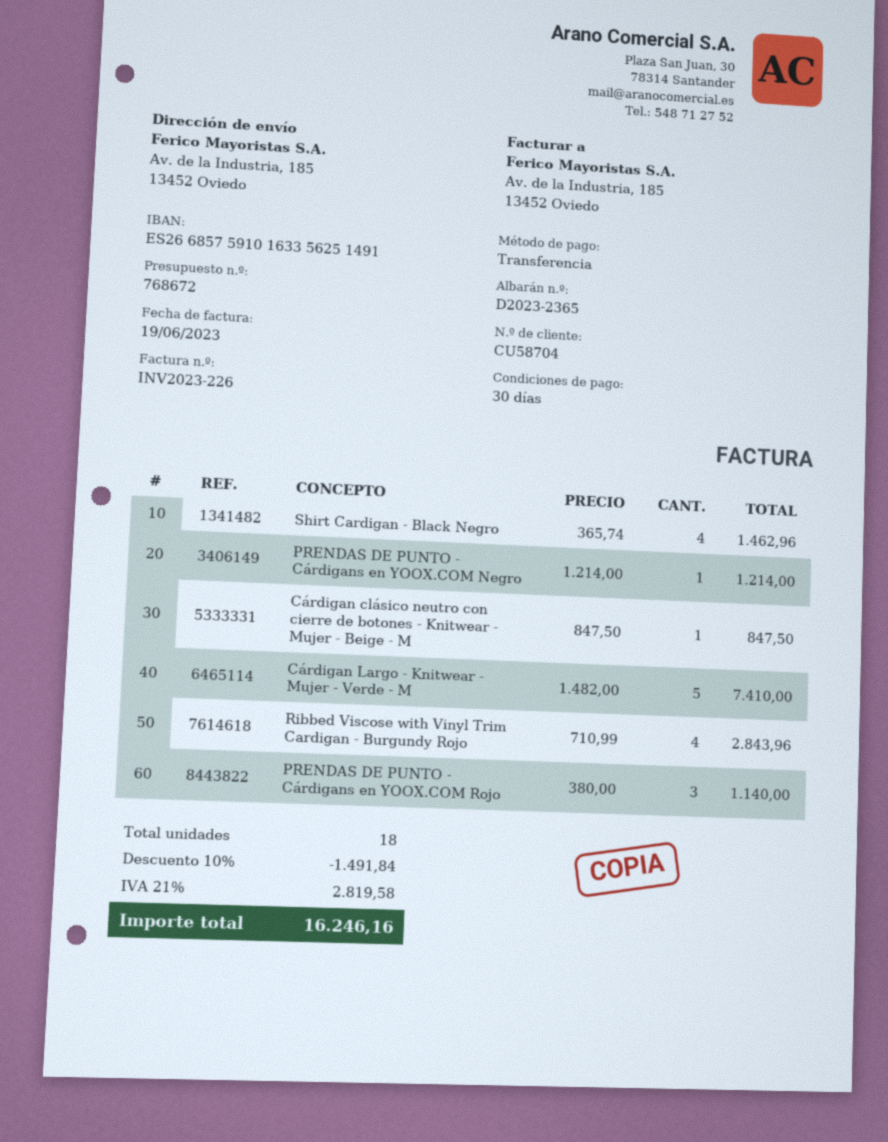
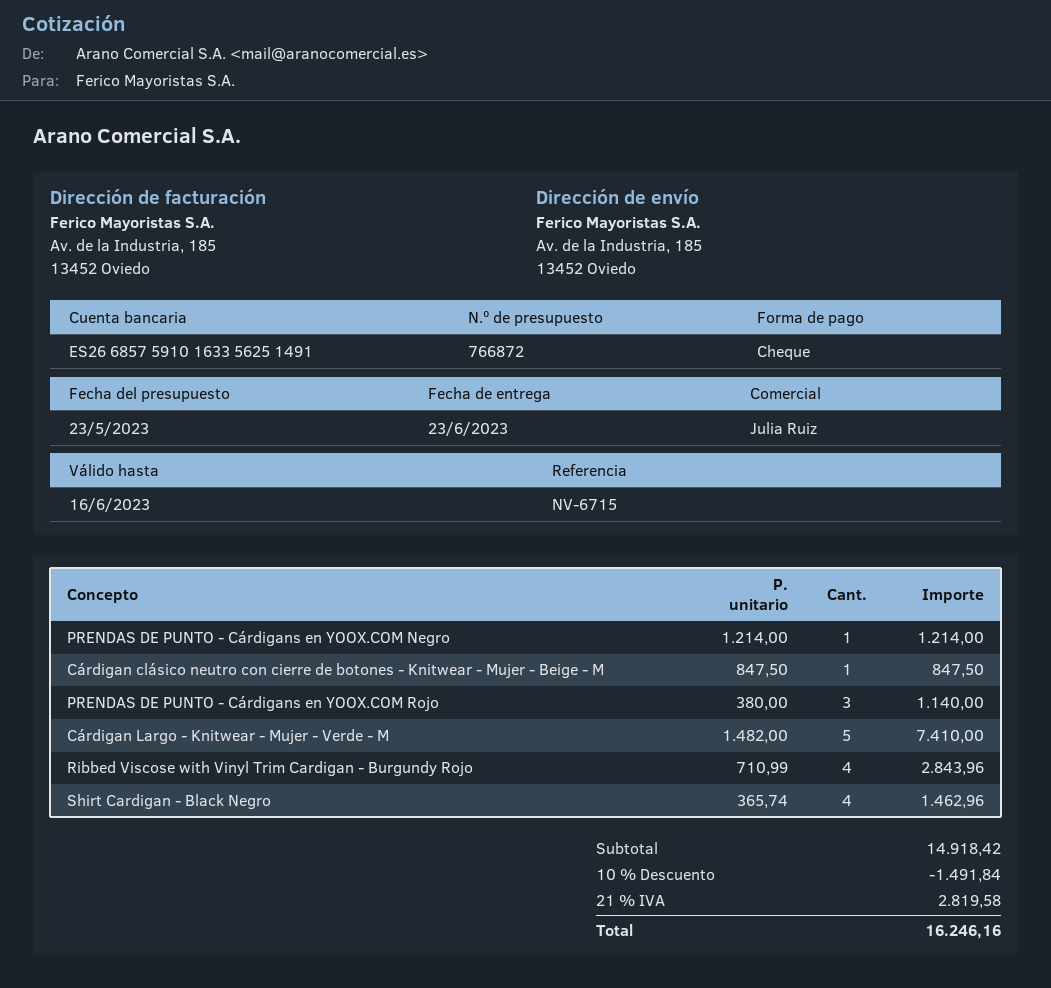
quote number: 768672 -> 766872
payment method: bank transfer -> cheque

